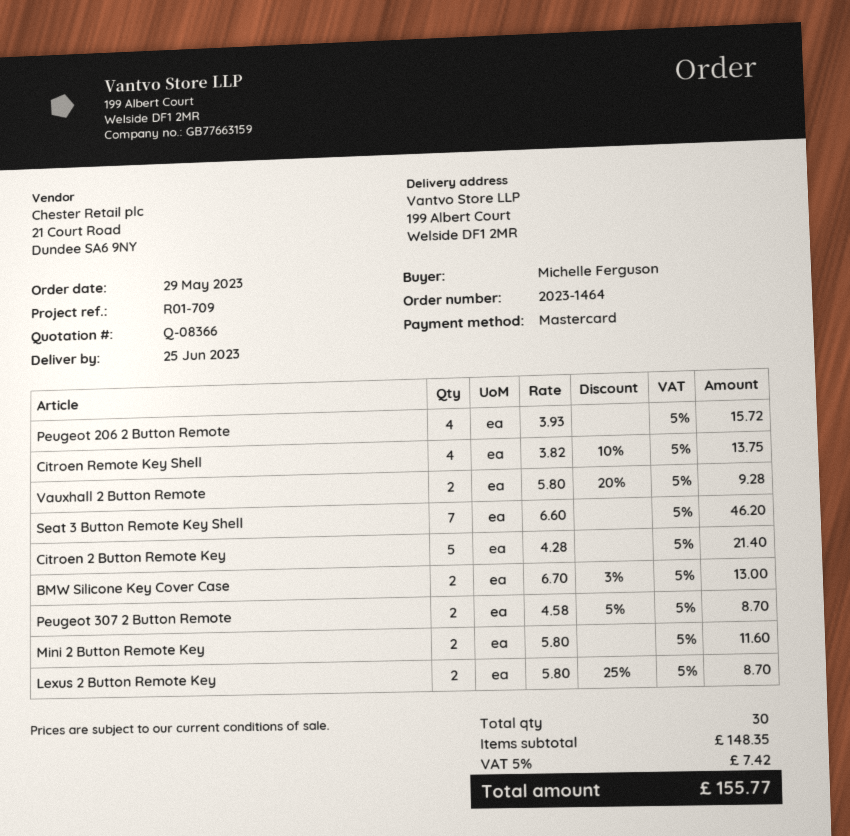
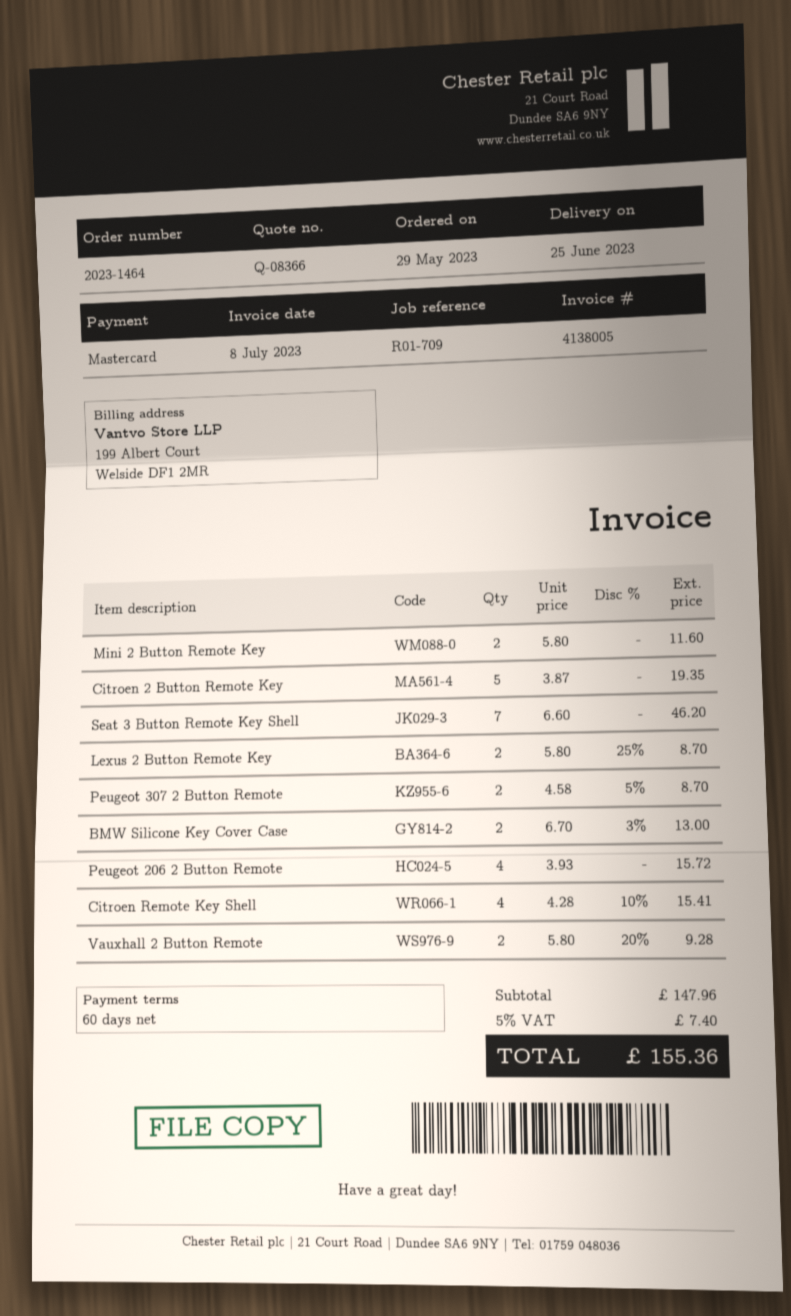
Citroen Remote Key Shell: 4 x 3.82 - 10% = 13.75 -> 4 x 4.28 - 10% = 15.41
Citroen 2 Button Remote Key: 5 x 4.28 = 21.40 -> 5 x 3.87 = 19.35
subtotal: 148.35 -> 147.96
tax: 5% = 7.42 -> 5% = 7.40
total: 155.77 -> 155.36

